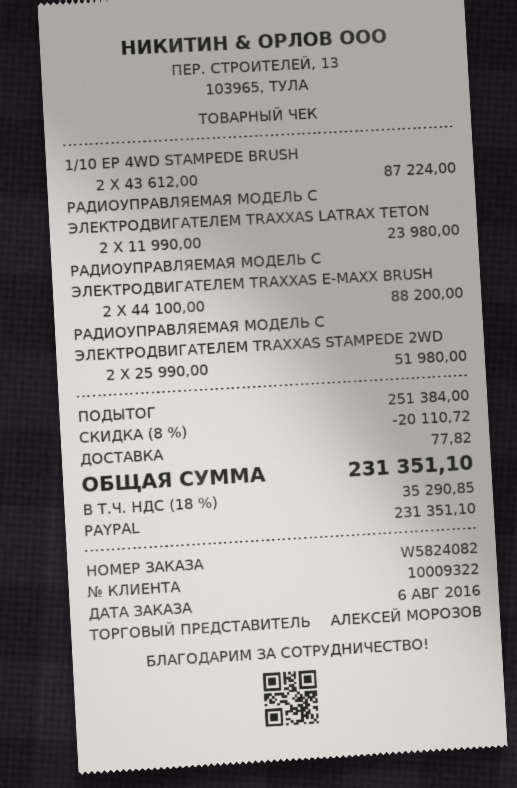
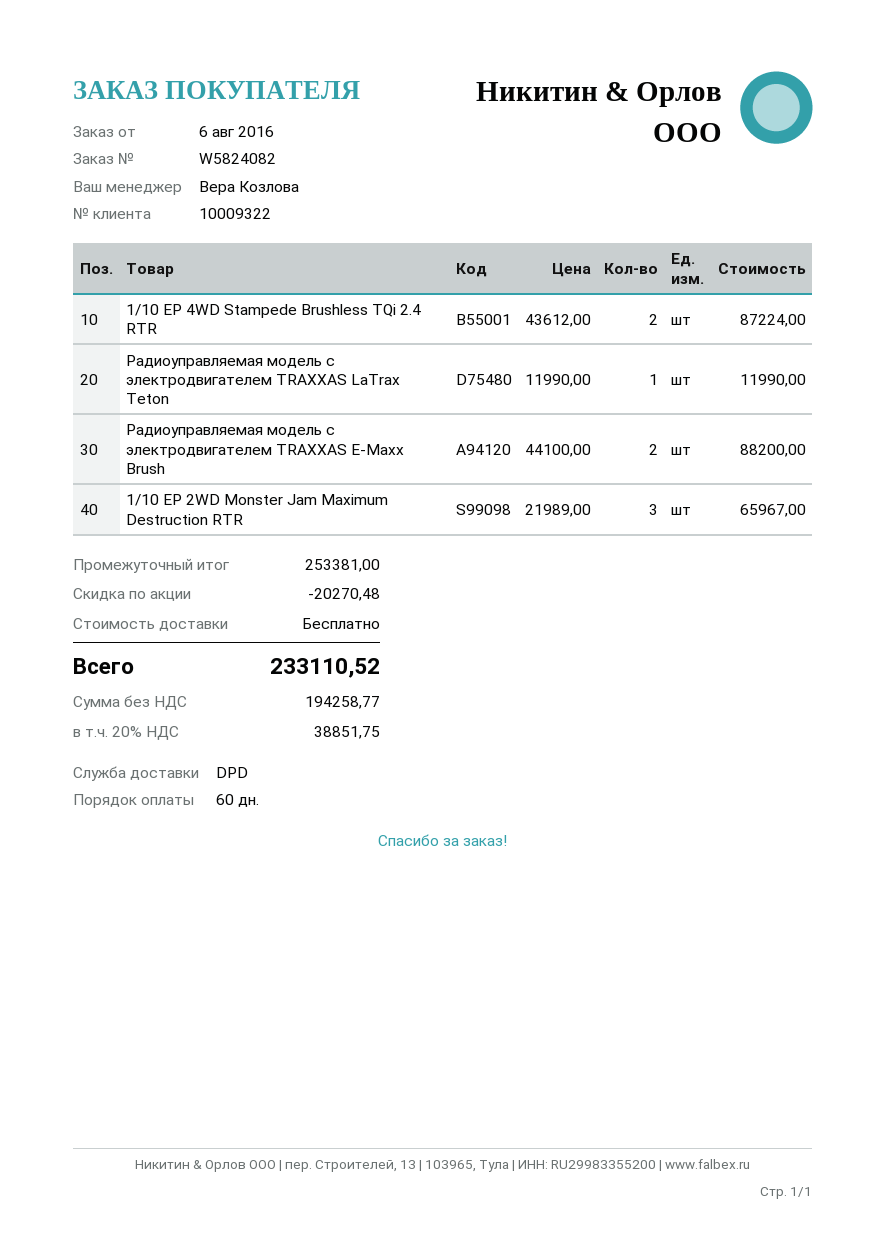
sales rep: АЛЕКСЕЙ МОРОЗОВ -> Вера Козлова
РАДИОУПРАВЛЯЕМАЯ МОДЕЛЬ С ЭЛЕКТРОДВИГАТЕЛЕМ TRAXXAS LATRAX TETON: 2 x 11990.00 = 23980.00 -> 1 x 11990.00 = 11990.00
РАДИОУПРАВЛЯЕМАЯ МОДЕЛЬ С ЭЛЕКТРОДВИГАТЕЛЕМ TRAXXAS STAMPEDE 2WD: 2 x 25990.00 = 51980.00 -> none
1/10 EP 2WD Monster Jam Maximum Destruction RTR: none -> 3 x 21989.00 = 65967.00
subtotal: 251384.00 -> 253381.00
discount: 20110.72 -> 20270.48
shipping: 77.82 -> 0.00
tax: 18% = 35290.85 -> 20% = 38851.75
total: 231351.10 -> 233110.52

